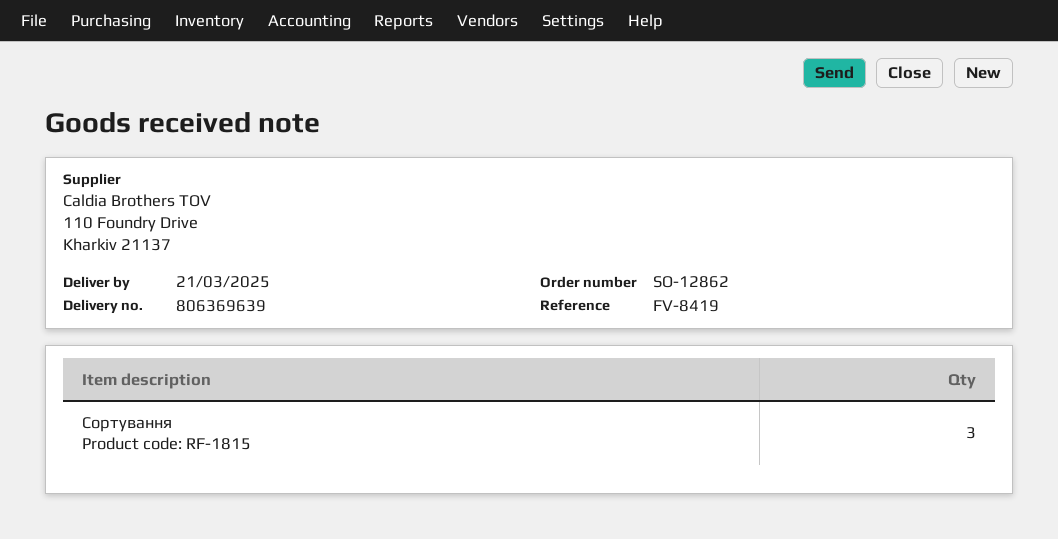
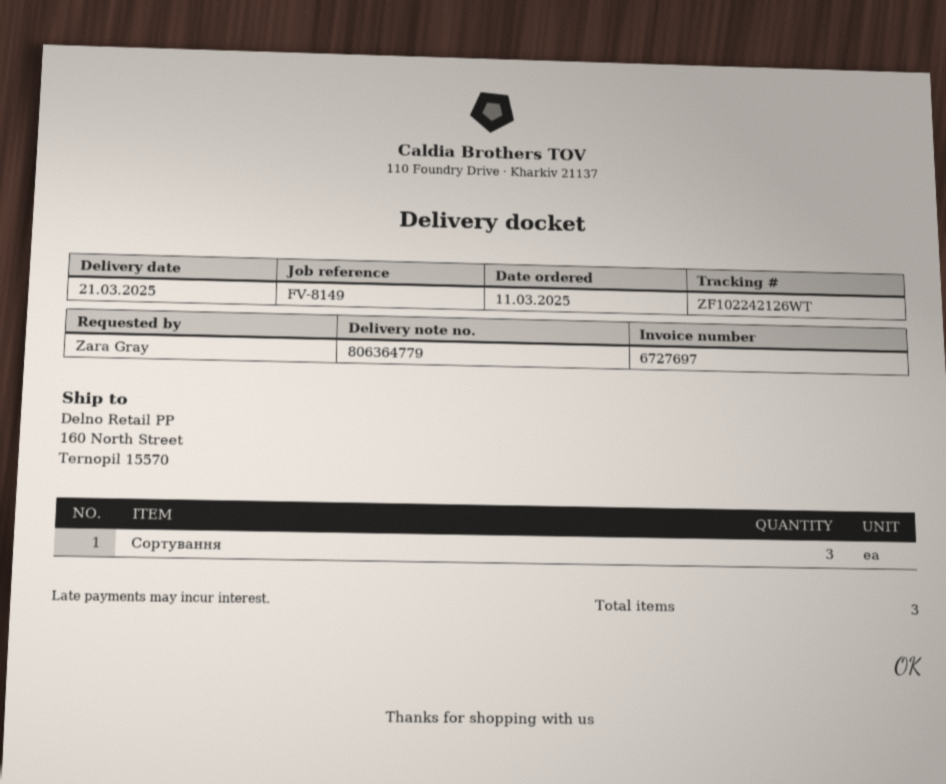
delivery note number: 806369639 -> 806364779
reference: FV-8419 -> FV-8149

